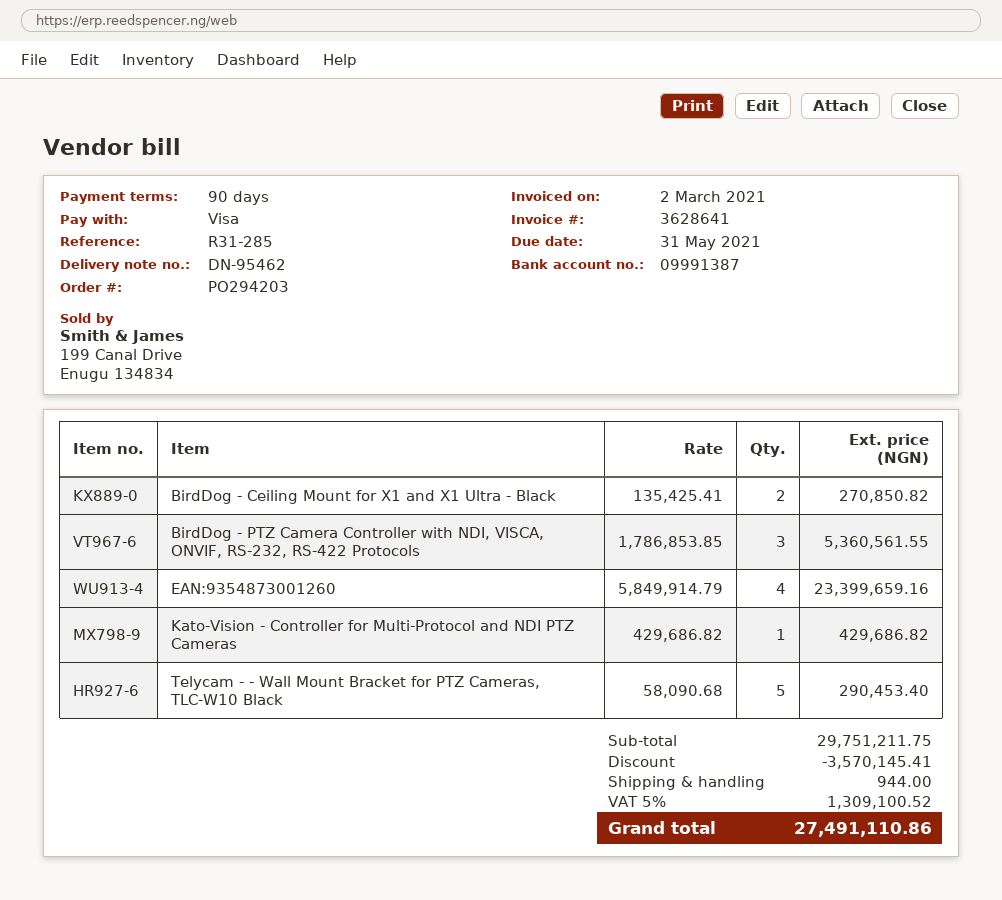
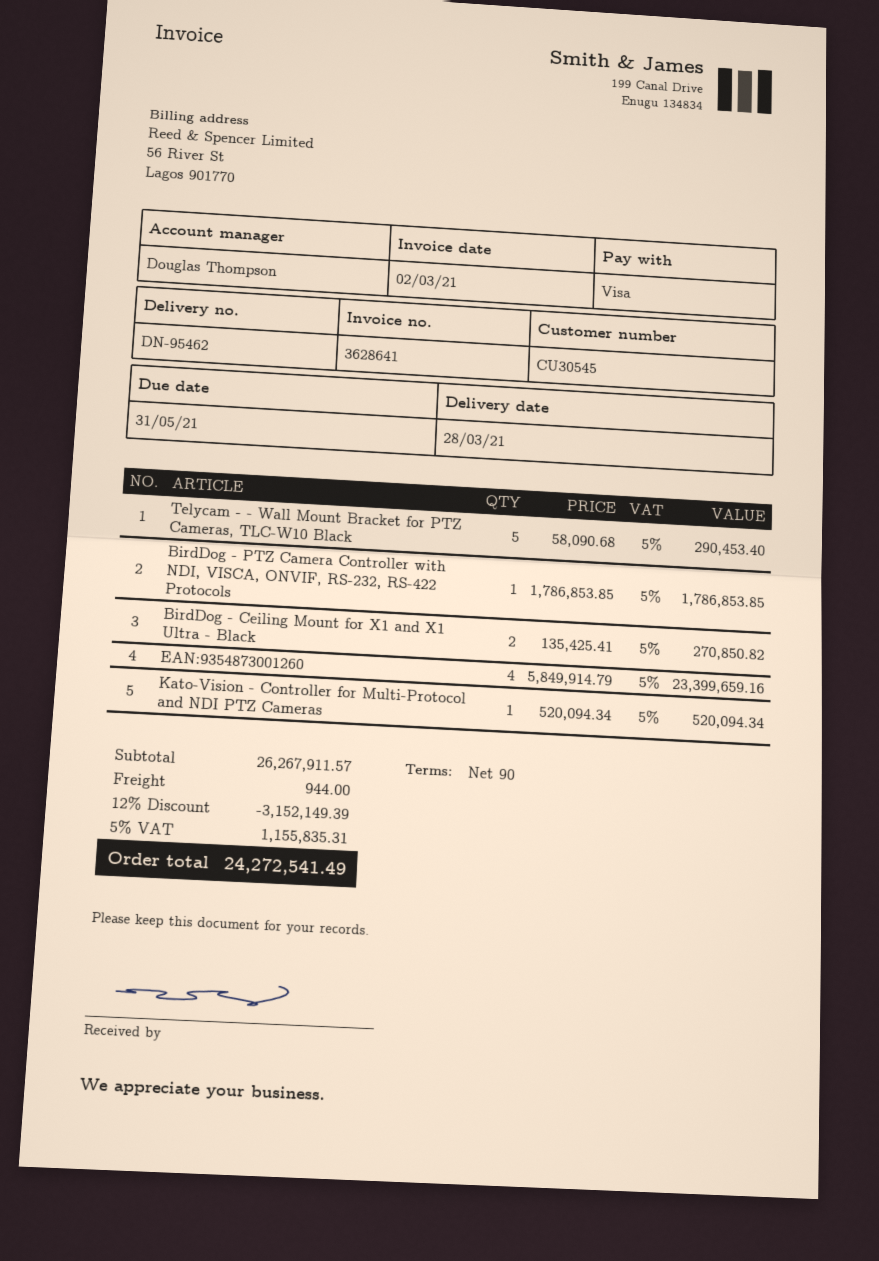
BirdDog - PTZ Camera Controller with NDI, VISCA, ONVIF, RS-232, RS-422 Protocols: 3 x 1786853.85 = 5360561.55 -> 1 x 1786853.85 = 1786853.85
Kato-Vision - Controller for Multi-Protocol and NDI PTZ Cameras: 1 x 429686.82 = 429686.82 -> 1 x 520094.34 = 520094.34
subtotal: 29751211.75 -> 26267911.57
discount: 3570145.41 -> 3152149.39
tax: 5% = 1309100.52 -> 5% = 1155835.31
total: 27491110.86 -> 24272541.49

